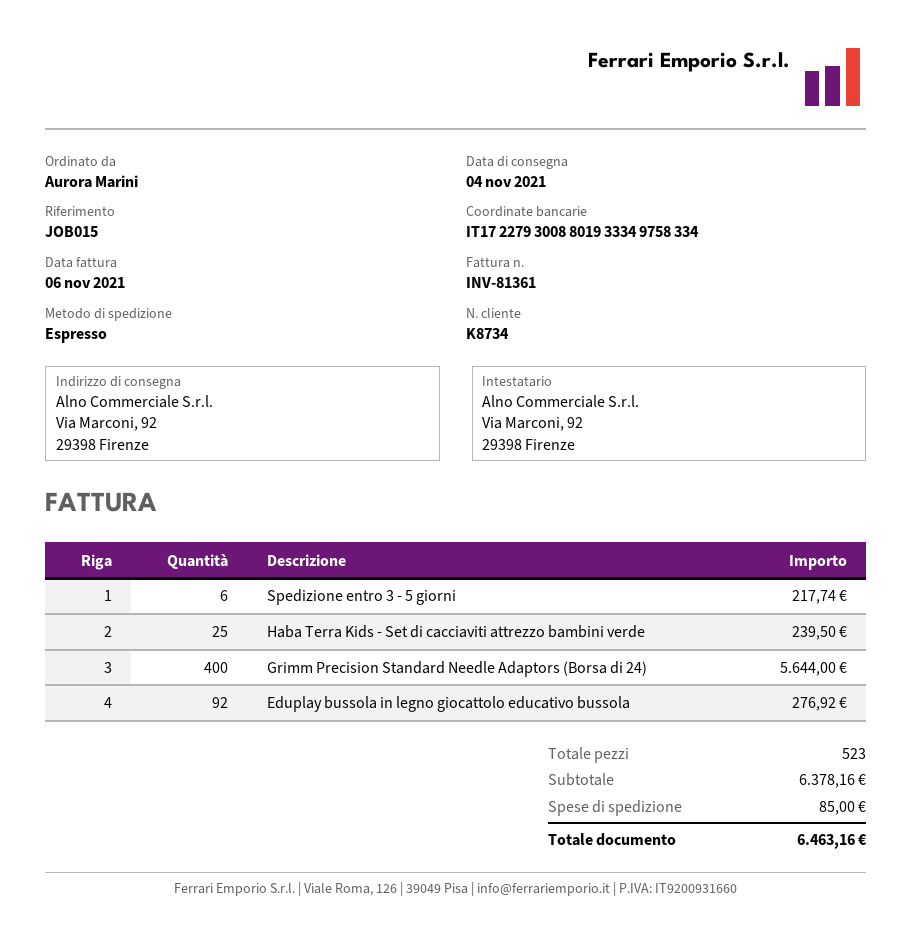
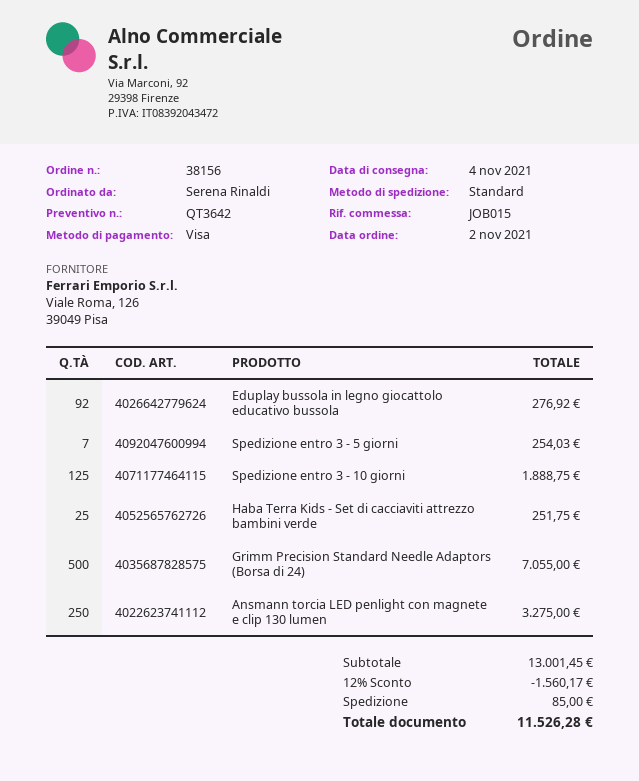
ordered by: Aurora Marini -> Serena Rinaldi
shipping method: express -> standard
Spedizione entro 3 - 5 giorni: 6 for 217.74 -> 7 for 254.03
Haba Terra Kids - Set di cacciaviti attrezzo bambini verde: 25 for 239.50 -> 25 for 251.75
Grimm Precision Standard Needle Adaptors (Borsa di 24): 400 for 5644.00 -> 500 for 7055.00
Spedizione entro 3 - 10 giorni: none -> 125 for 1888.75
Ansmann torcia LED penlight con magnete e clip 130 lumen: none -> 250 for 3275.00
subtotal: 6378.16 -> 13001.45
discount: none -> 12% = 1560.17
total: 6463.16 -> 11526.28

